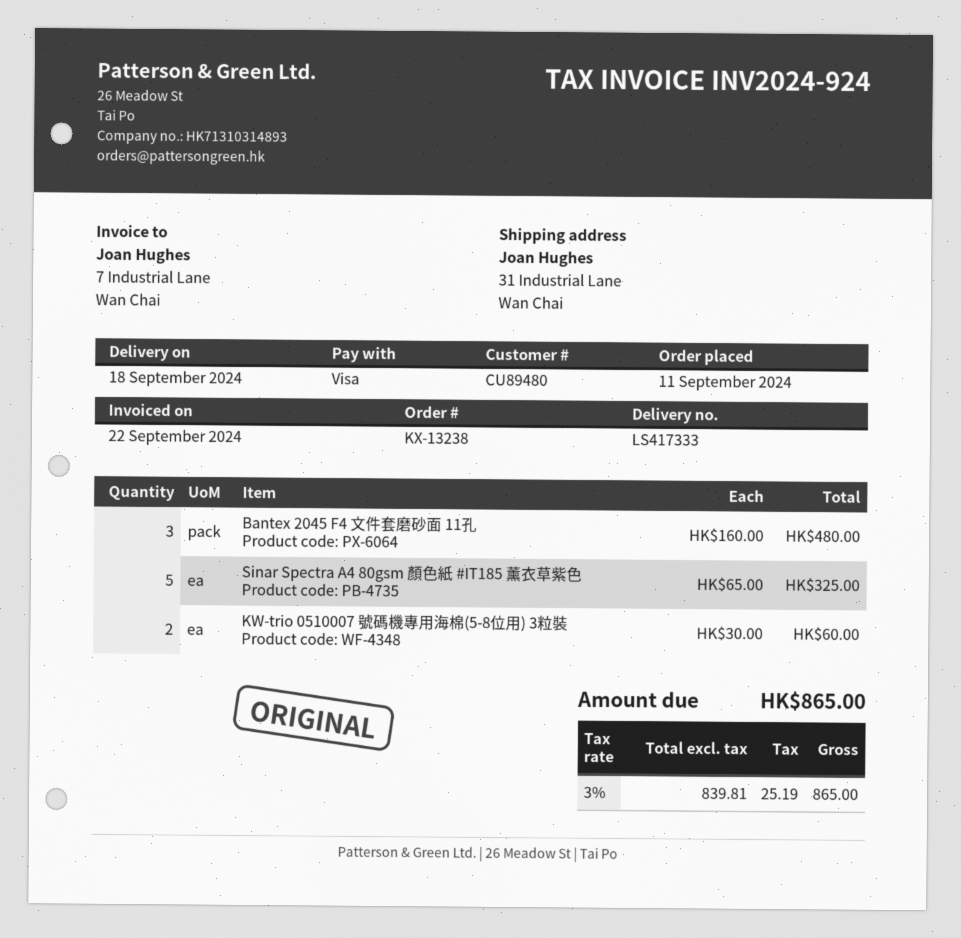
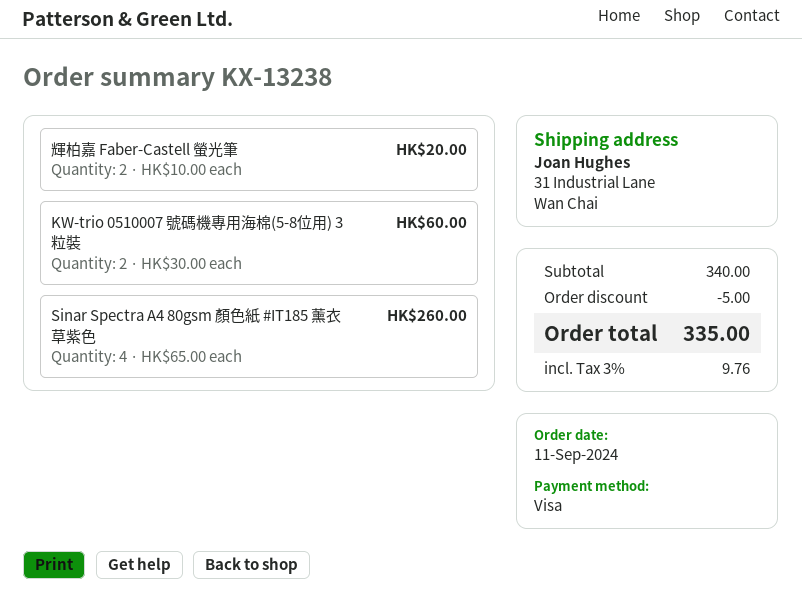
Bantex 2045 F4 文件套磨砂面 11孔: 3 x 160.00 = 480.00 -> none
Sinar Spectra A4 80gsm 顏色紙 #IT185 薰衣草紫色: 5 x 65.00 = 325.00 -> 4 x 65.00 = 260.00
輝柏嘉 Faber-Castell 螢光筆: none -> 2 x 10.00 = 20.00
discount: none -> 5.00
tax: 3% = 25.19 -> 3% = 9.76
total: 865.00 -> 335.00

